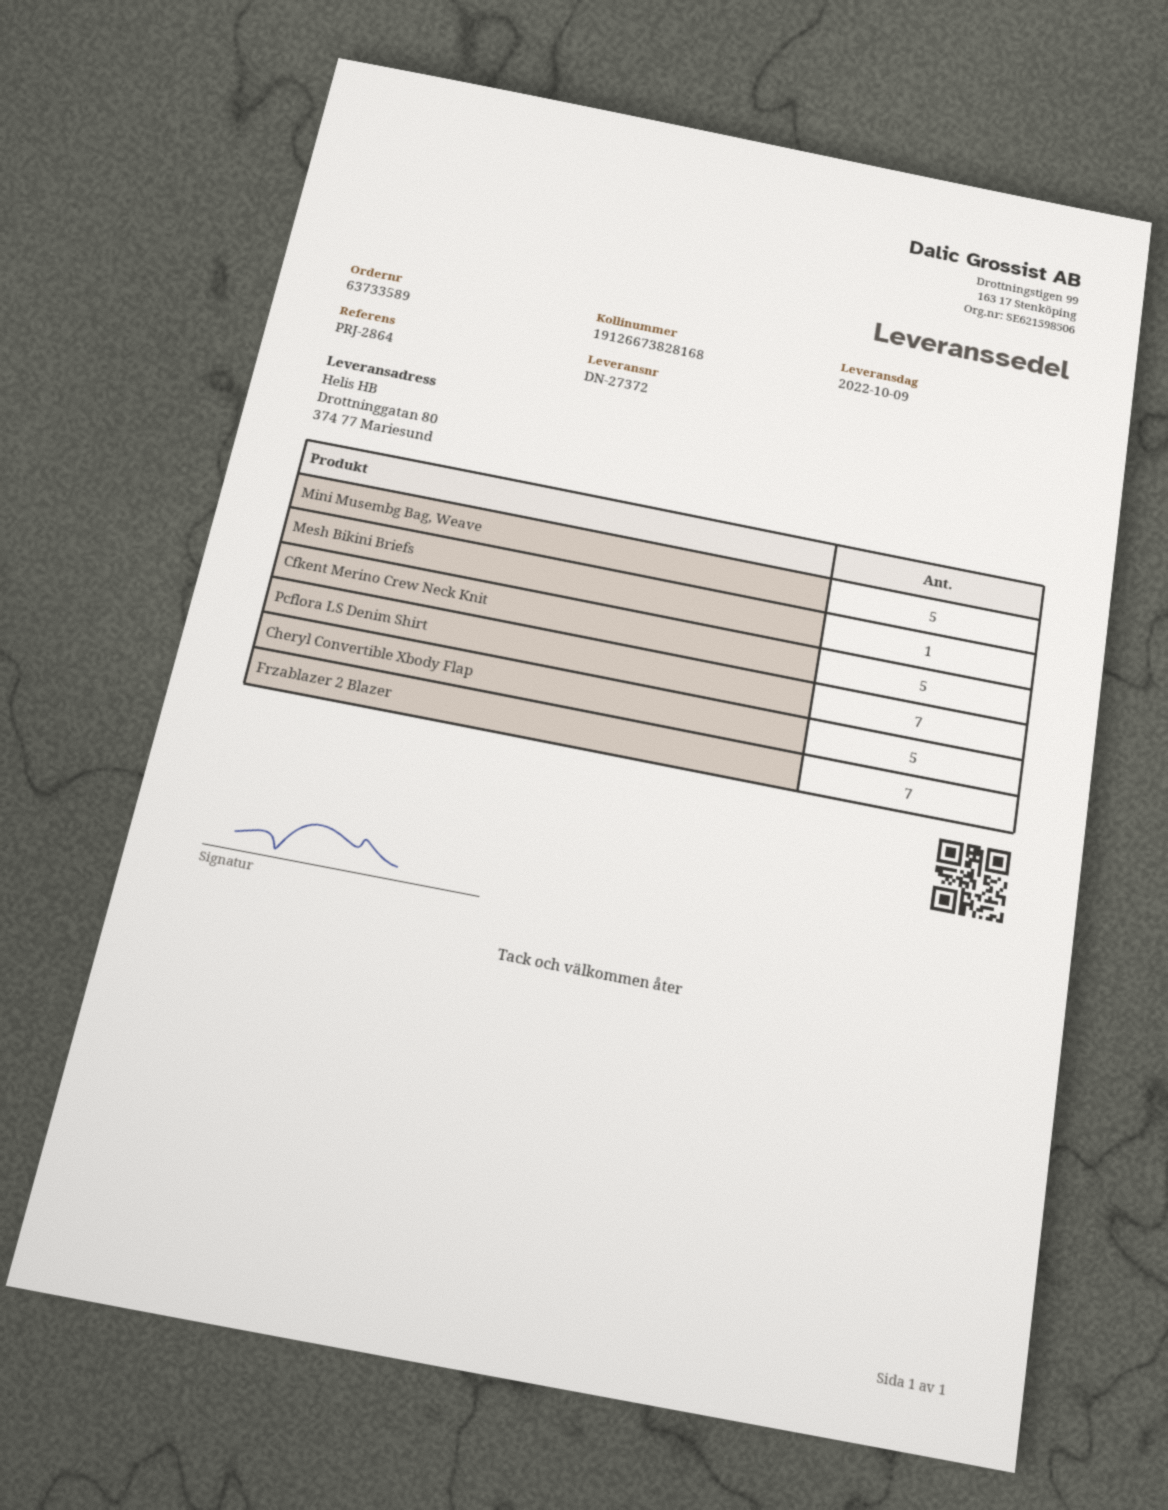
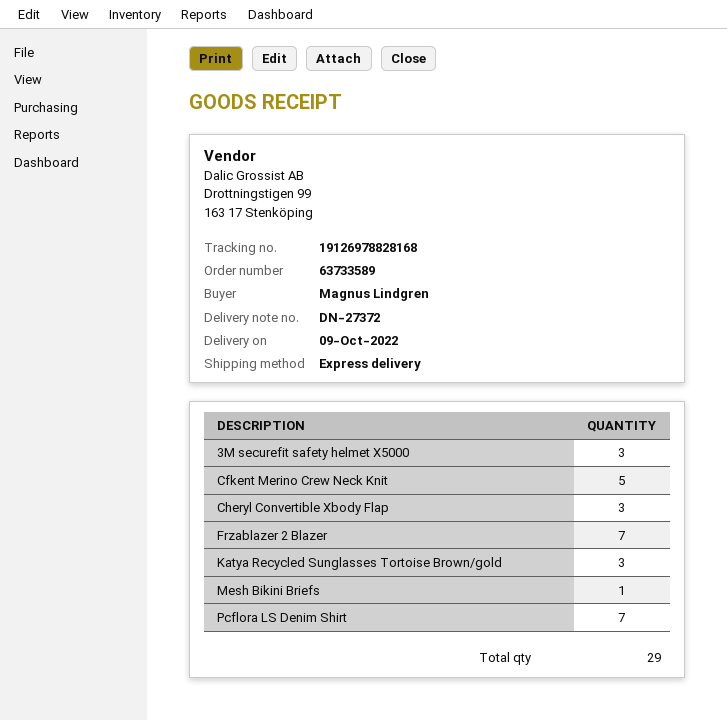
tracking number: 19126673828168 -> 19126978828168
Mini Musembg Bag, Weave: 5 -> none
Cheryl Convertible Xbody Flap: 5 -> 3
3M securefit safety helmet X5000: none -> 3
Katya Recycled Sunglasses Tortoise Brown/gold: none -> 3

